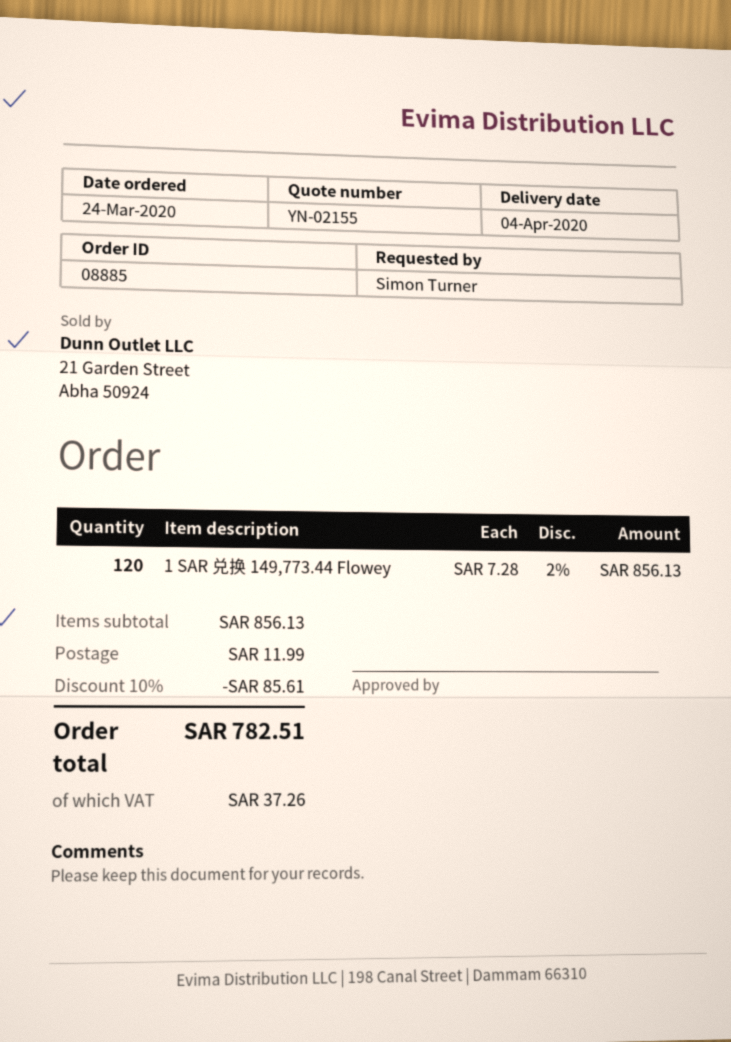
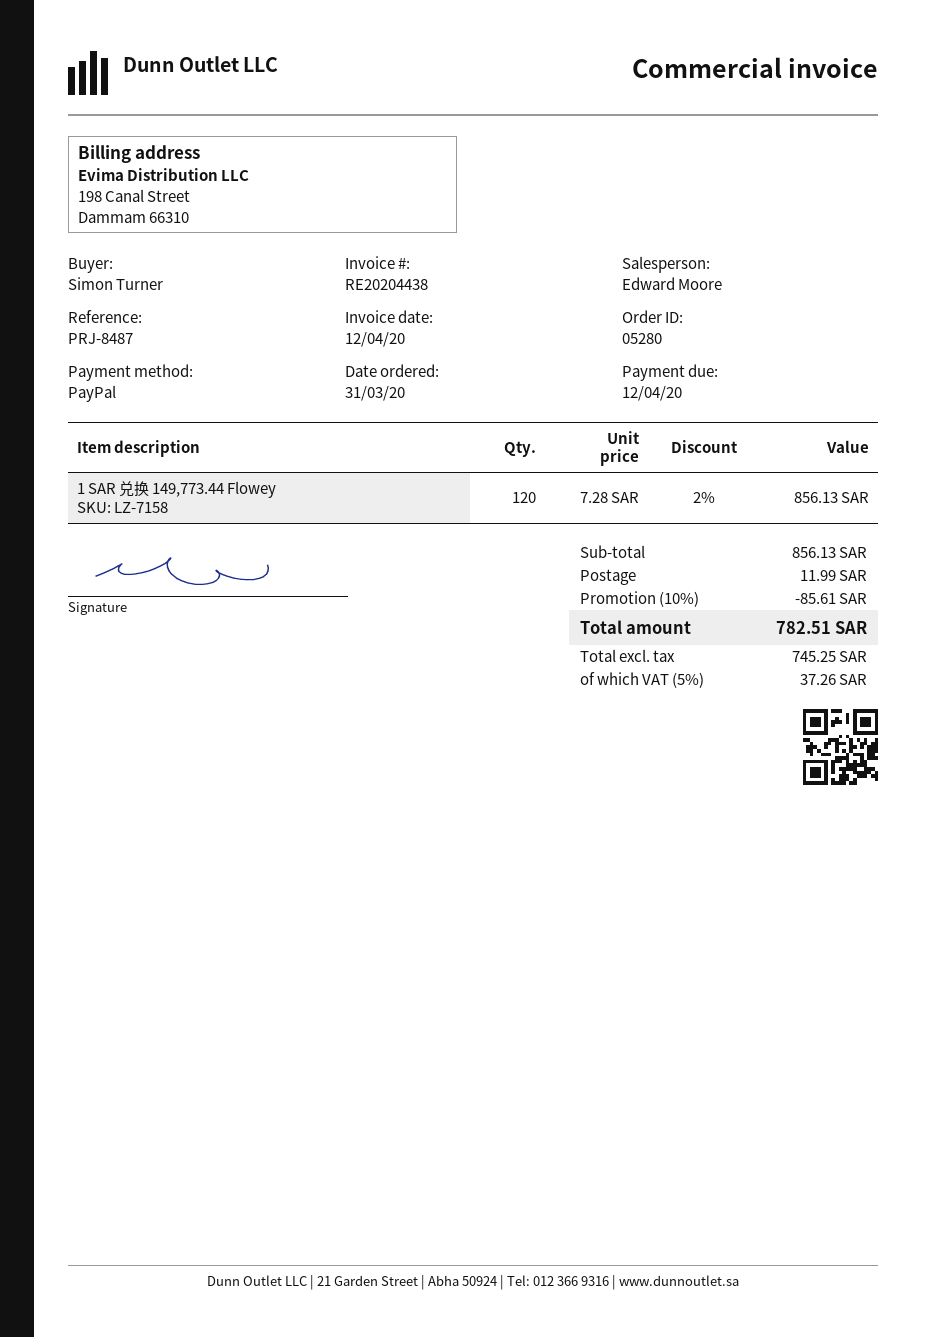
order number: 08885 -> 05280
order date: 2020-03-24 -> 2020-03-31

